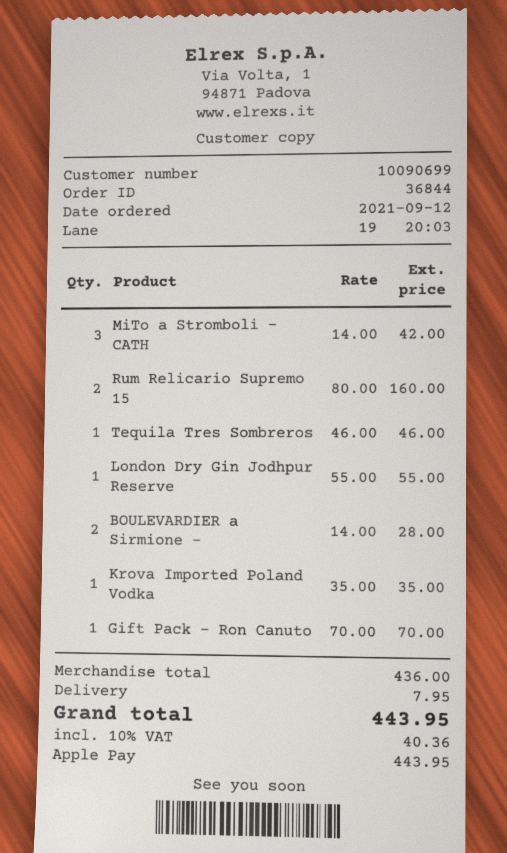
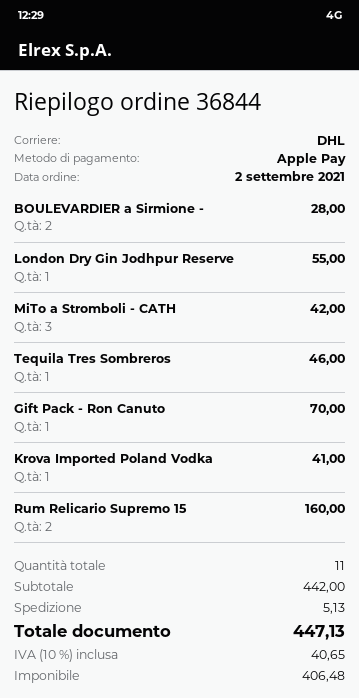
order date: 2021-09-12 -> 2021-09-02
Krova Imported Poland Vodka: 1 for 35.00 -> 1 for 41.00
subtotal: 436.00 -> 442.00
shipping: 7.95 -> 5.13
tax: 10% = 40.36 -> 10% = 40.65
total: 443.95 -> 447.13

